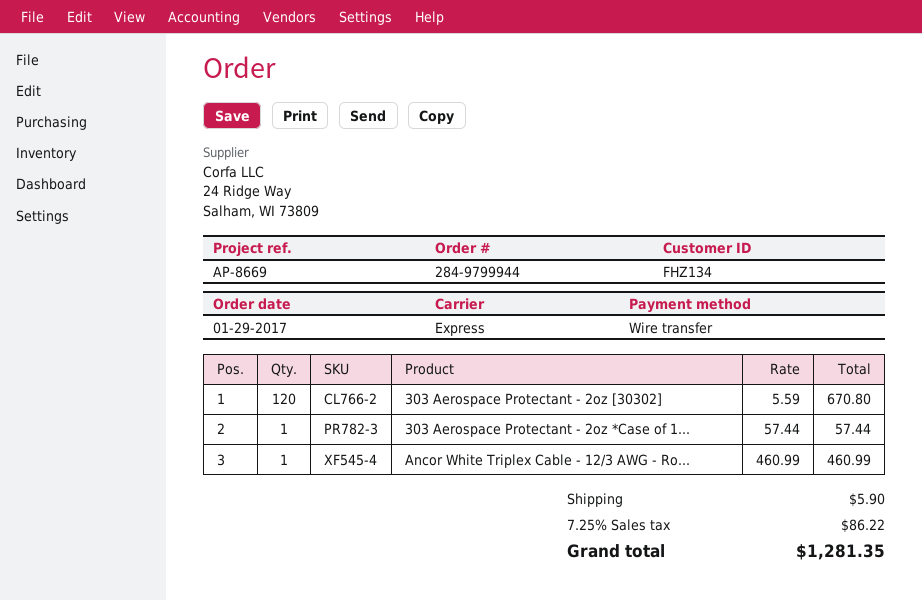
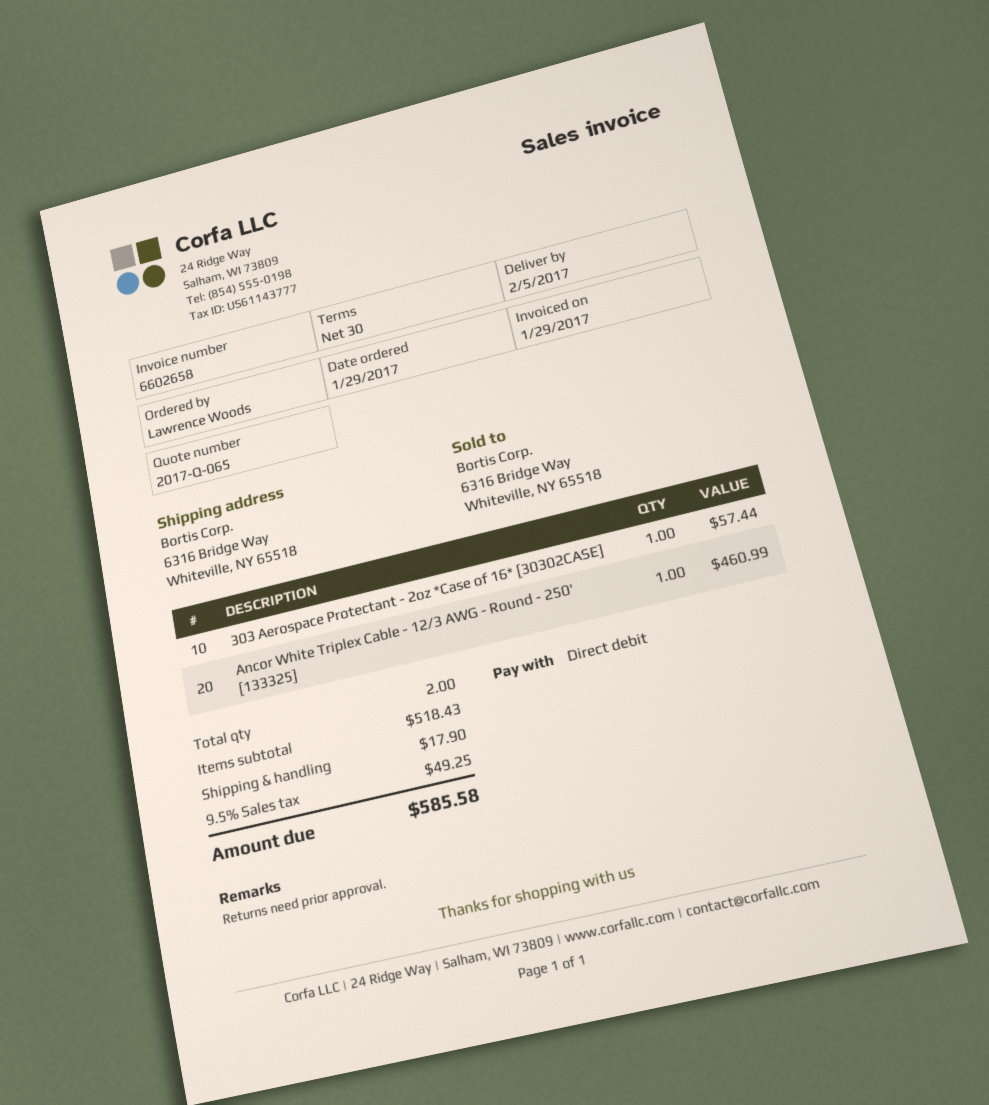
payment method: bank transfer -> direct debit
303 Aerospace Protectant - 2oz [30302]: 120 for 670.80 -> none
shipping: 5.90 -> 17.90
tax: 7.25% = 86.22 -> 9.5% = 49.25
total: 1281.35 -> 585.58

